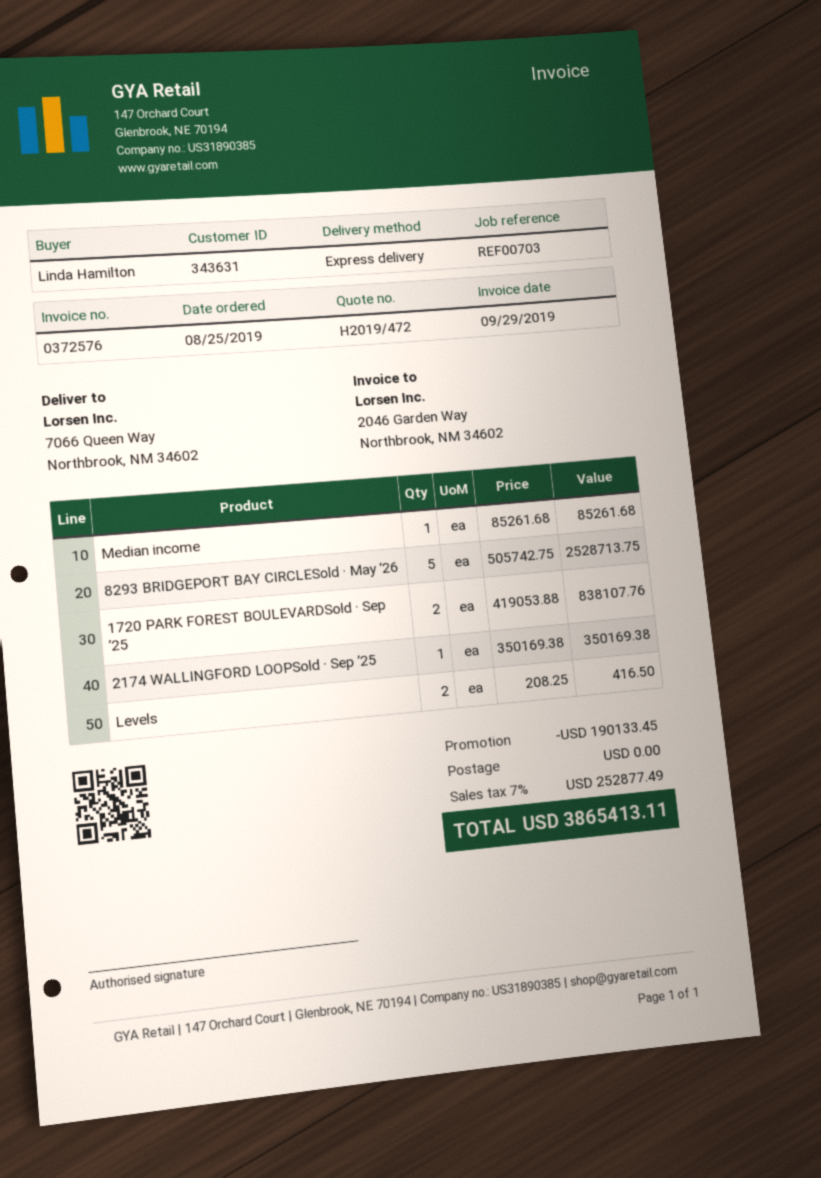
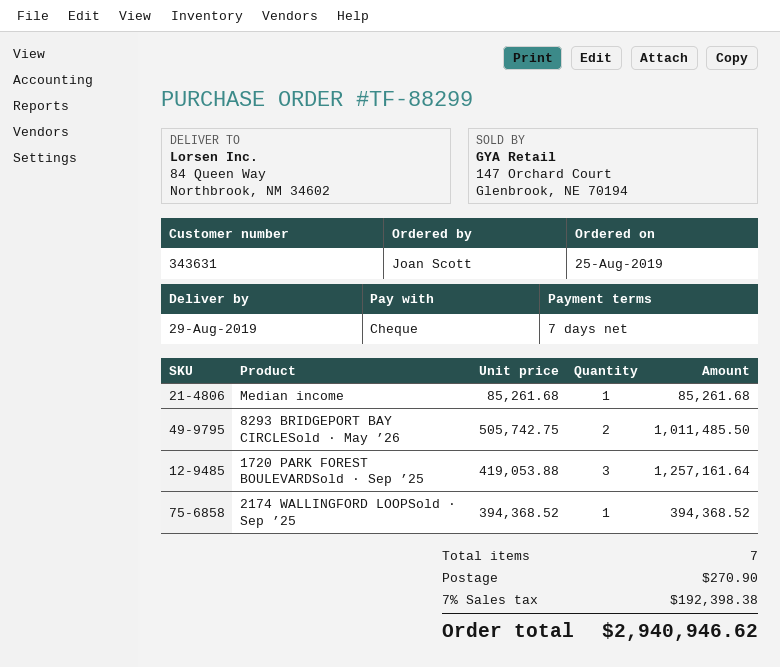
ordered by: Linda Hamilton -> Joan Scott
ship to: 7066 Queen Way, Northbrook, NM 34602 -> 84 Queen Way, Northbrook, NM 34602
8293 BRIDGEPORT BAY CIRCLESold · May ’26: 5 x 505742.75 = 2528713.75 -> 2 x 505742.75 = 1011485.50
1720 PARK FOREST BOULEVARDSold · Sep ’25: 2 x 419053.88 = 838107.76 -> 3 x 419053.88 = 1257161.64
2174 WALLINGFORD LOOPSold · Sep ’25: 1 x 350169.38 = 350169.38 -> 1 x 394368.52 = 394368.52
Levels: 2 x 208.25 = 416.50 -> none
discount: 190133.45 -> none
shipping: 0.00 -> 270.90
tax: 7% = 252877.49 -> 7% = 192398.38
total: 3865413.11 -> 2940946.62

